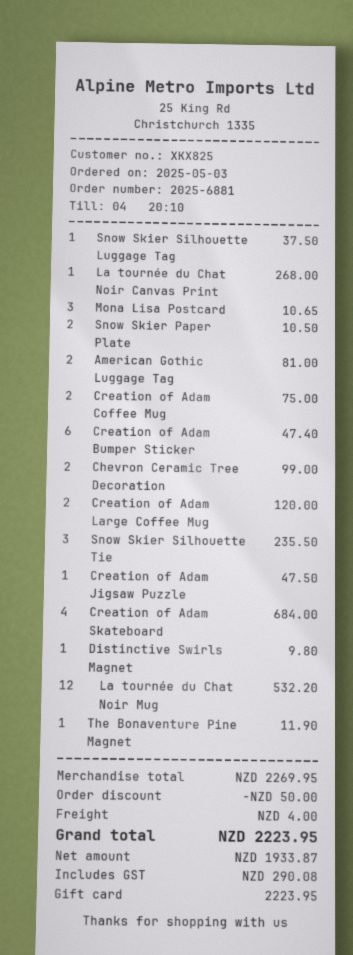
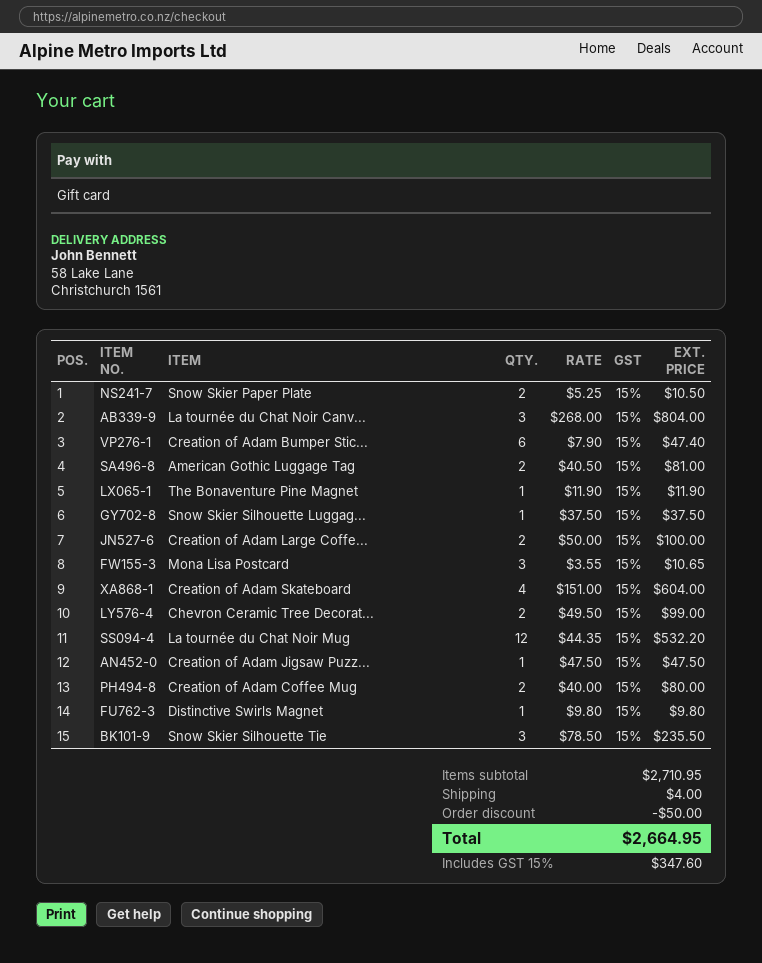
La tournée du Chat Noir Canvas Print: 1 for 268.00 -> 3 for 804.00
Creation of Adam Coffee Mug: 2 for 75.00 -> 2 for 80.00
Creation of Adam Large Coffee Mug: 2 for 120.00 -> 2 for 100.00
Creation of Adam Skateboard: 4 for 684.00 -> 4 for 604.00
subtotal: 2269.95 -> 2710.95
tax: 290.08 -> 347.60
total: 2223.95 -> 2664.95

